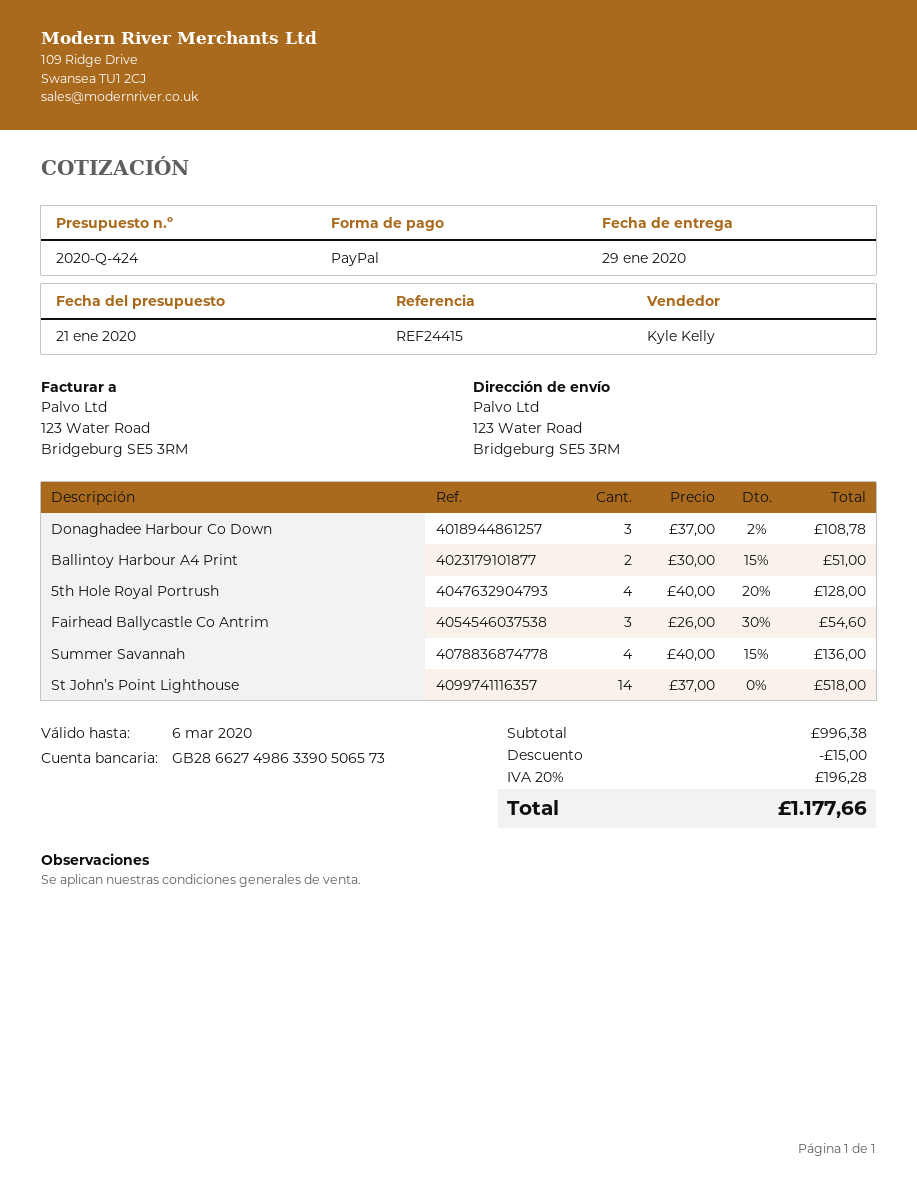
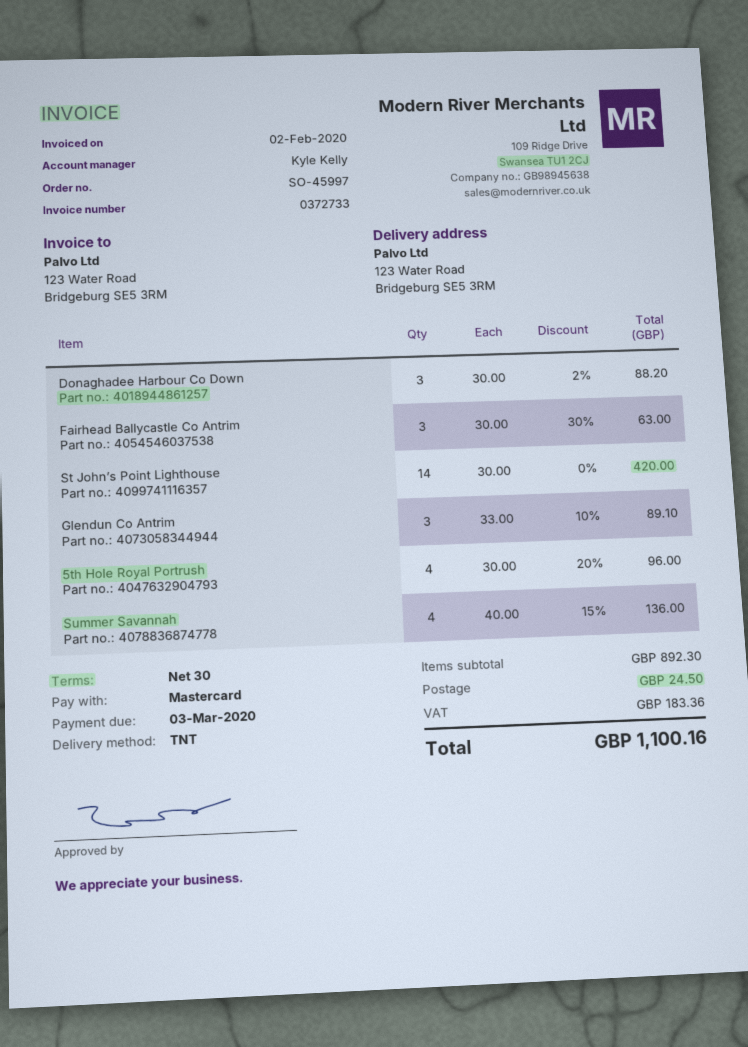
payment method: PayPal -> Mastercard
Donaghadee Harbour Co Down: 3 x 37.00 - 2% = 108.78 -> 3 x 30.00 - 2% = 88.20
Ballintoy Harbour A4 Print: 2 x 30.00 - 15% = 51.00 -> none
5th Hole Royal Portrush: 4 x 40.00 - 20% = 128.00 -> 4 x 30.00 - 20% = 96.00
Fairhead Ballycastle Co Antrim: 3 x 26.00 - 30% = 54.60 -> 3 x 30.00 - 30% = 63.00
St John’s Point Lighthouse: 14 x 37.00 = 518.00 -> 14 x 30.00 = 420.00
Glendun Co Antrim: none -> 3 x 33.00 - 10% = 89.10
subtotal: 996.38 -> 892.30
discount: 15.00 -> none
shipping: none -> 24.50
tax: 196.28 -> 183.36
total: 1177.66 -> 1100.16

